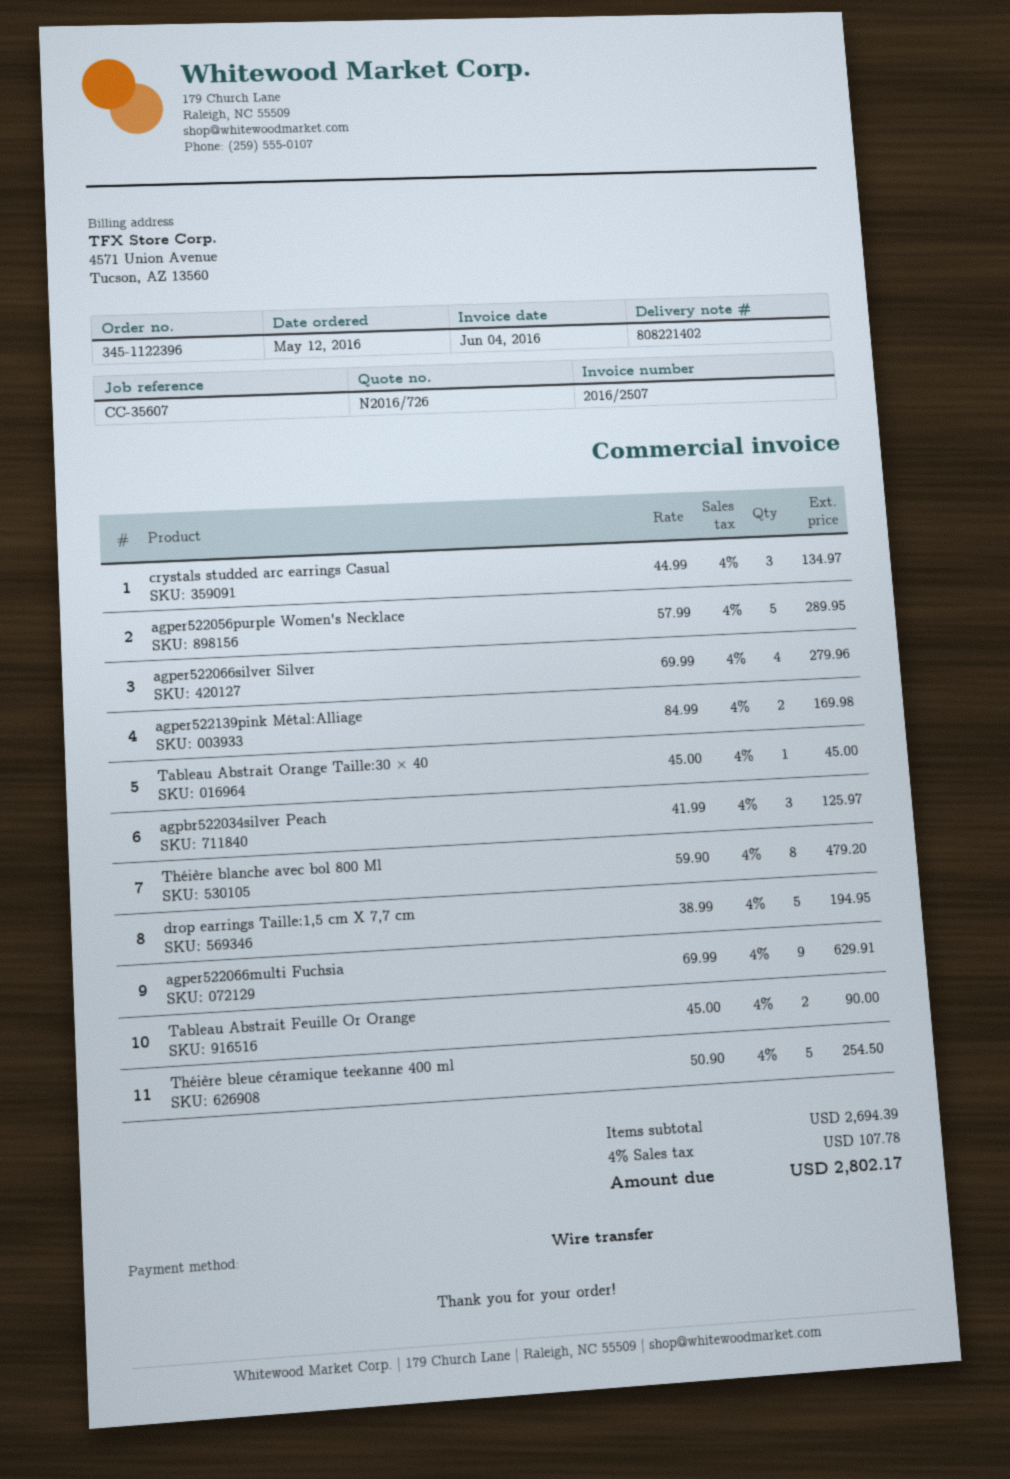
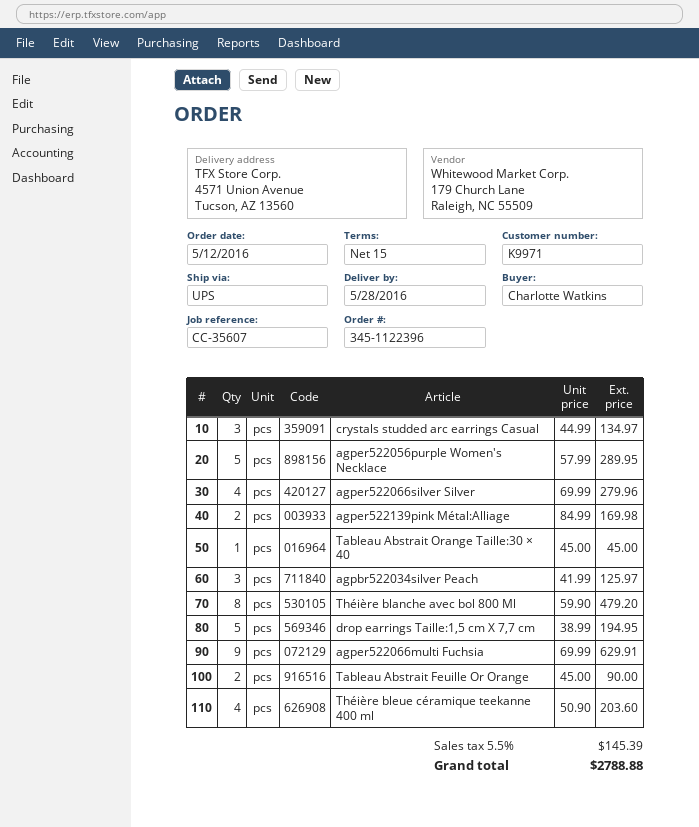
Théière bleue céramique teekanne 400 ml: 5 x 50.90 = 254.50 -> 4 x 50.90 = 203.60
tax: 4% = 107.78 -> 5.5% = 145.39
total: 2802.17 -> 2788.88

